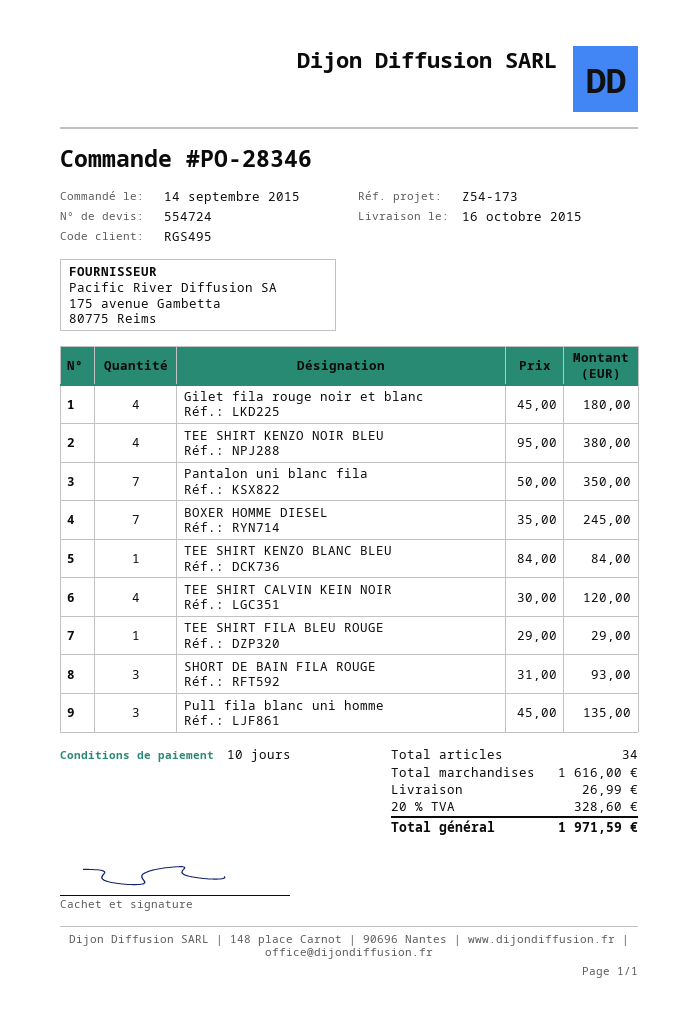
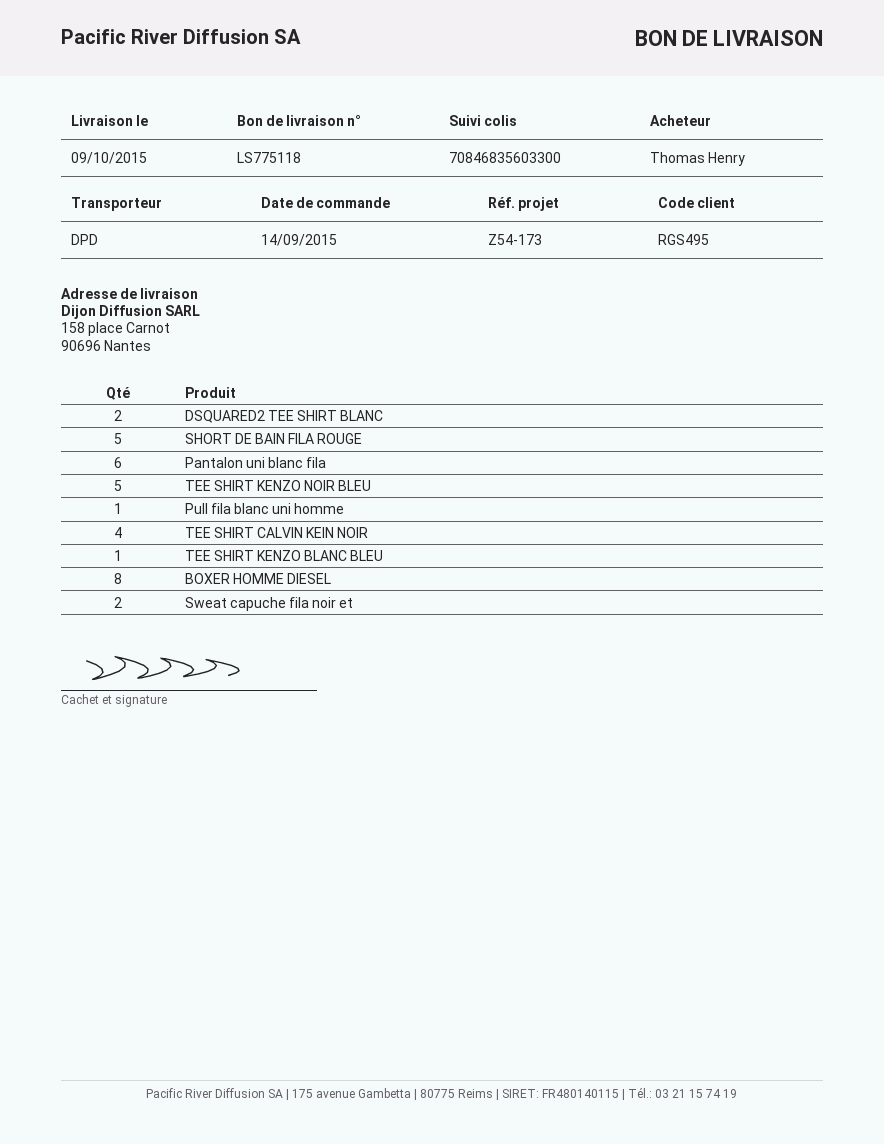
delivery date: 2015-10-16 -> 2015-10-09
Gilet fila rouge noir et blanc: 4 -> none
TEE SHIRT KENZO NOIR BLEU: 4 -> 5
Pantalon uni blanc fila: 7 -> 6
BOXER HOMME DIESEL: 7 -> 8
TEE SHIRT FILA BLEU ROUGE: 1 -> none
SHORT DE BAIN FILA ROUGE: 3 -> 5
Pull fila blanc uni homme: 3 -> 1
DSQUARED2 TEE SHIRT BLANC: none -> 2
Sweat capuche fila noir et: none -> 2

